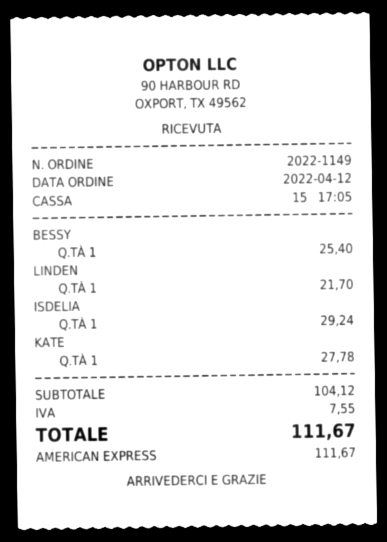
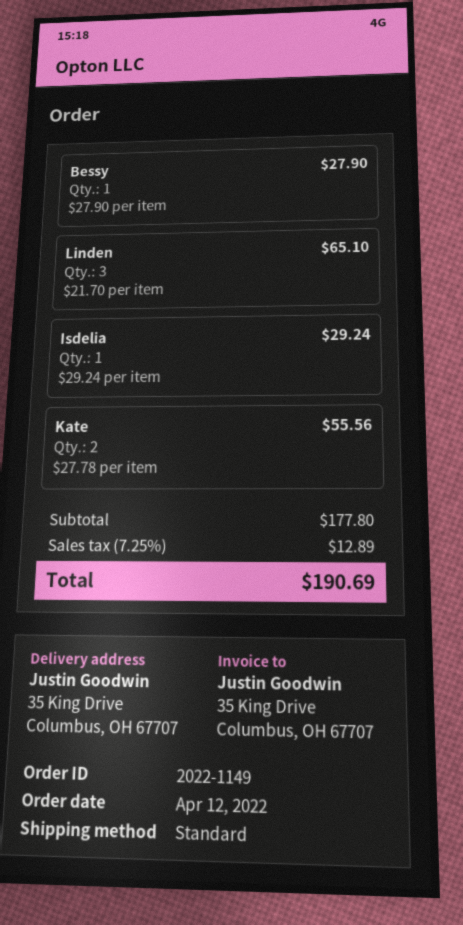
BESSY: 1 for 25.40 -> 1 for 27.90
LINDEN: 1 for 21.70 -> 3 for 65.10
KATE: 1 for 27.78 -> 2 for 55.56
subtotal: 104.12 -> 177.80
tax: 7.55 -> 12.89
total: 111.67 -> 190.69

